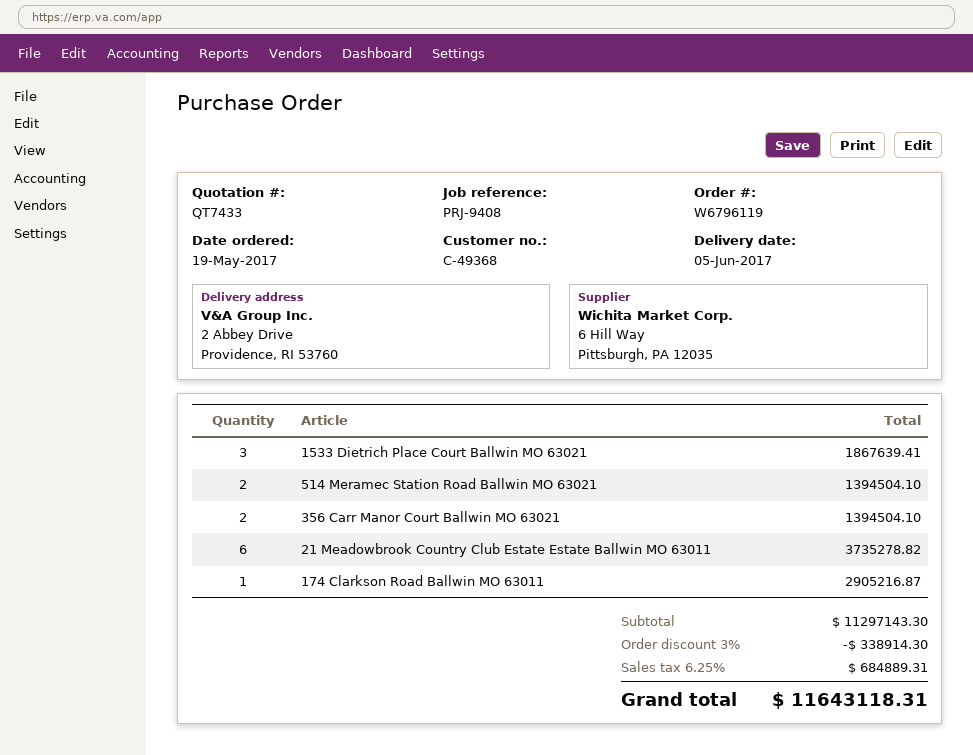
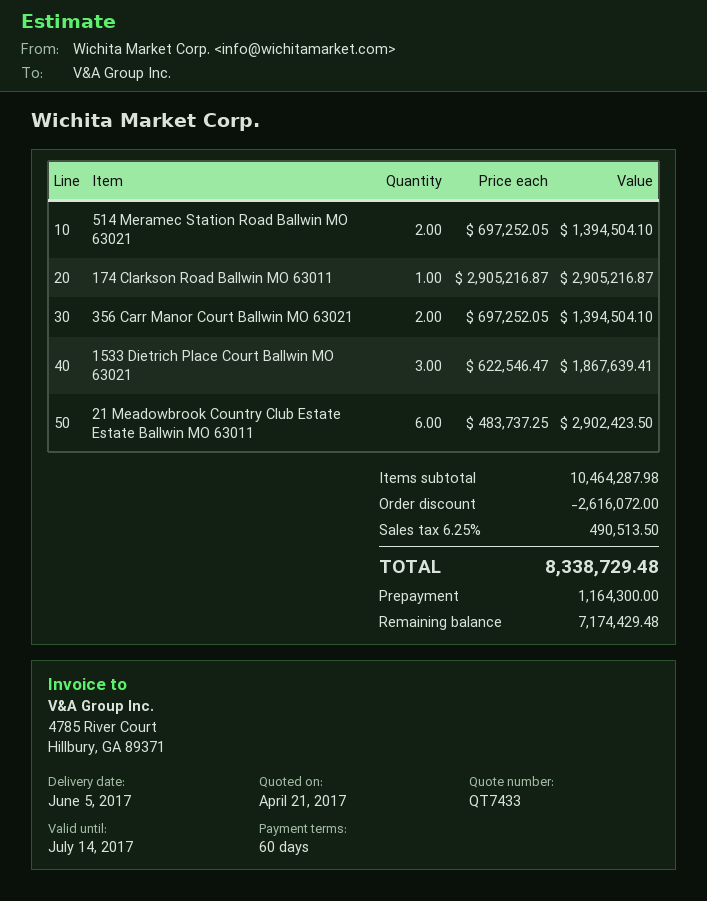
21 Meadowbrook Country Club Estate Estate Ballwin MO 63011: 6 for 3735278.82 -> 6 for 2902423.50
subtotal: 11297143.30 -> 10464287.98
discount: 338914.30 -> 2616072.00
tax: 6.25% = 684889.31 -> 6.25% = 490513.50
total: 11643118.31 -> 8338729.48

